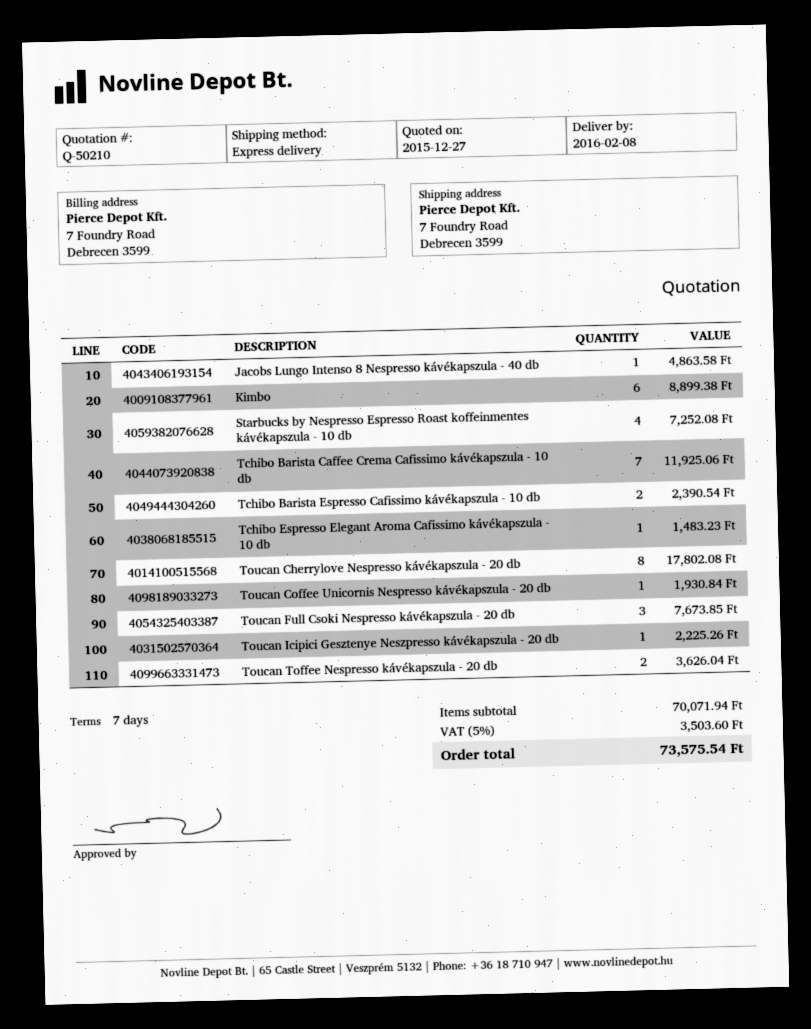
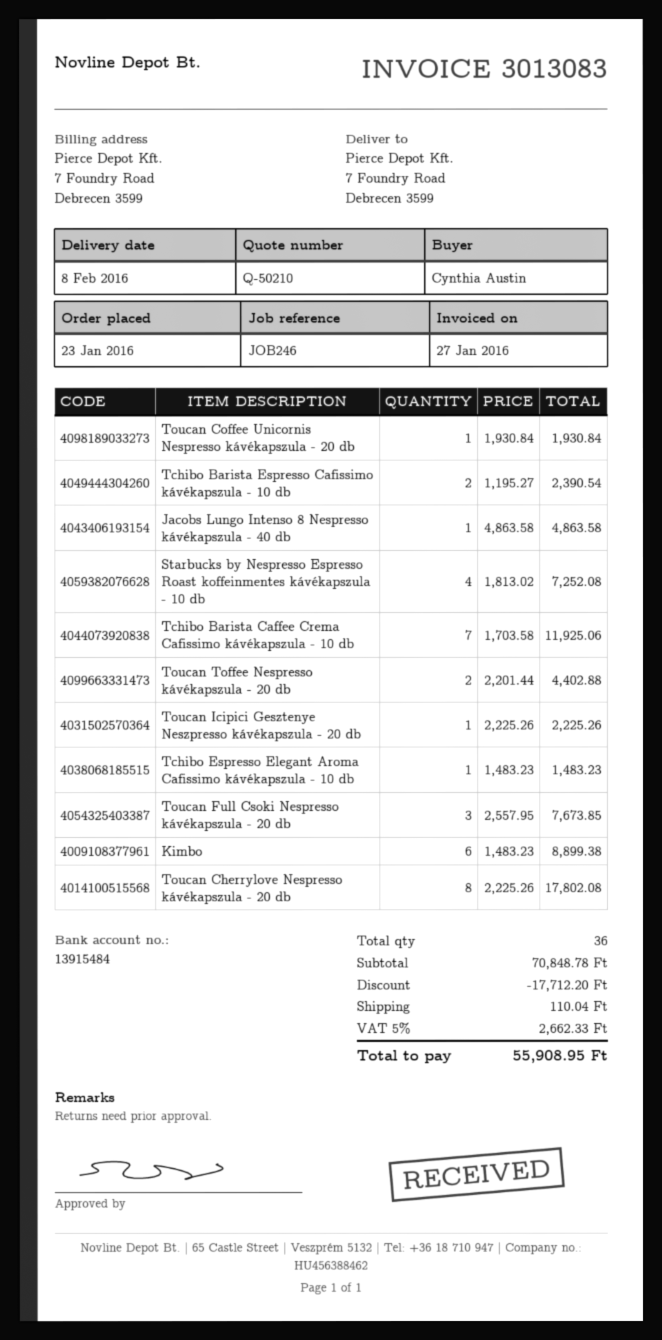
Toucan Toffee Nespresso kávékapszula - 20 db: 2 for 3626.04 -> 2 for 4402.88
subtotal: 70071.94 -> 70848.78
discount: none -> 17712.20
shipping: none -> 110.04
tax: 5% = 3503.60 -> 5% = 2662.33
total: 73575.54 -> 55908.95

